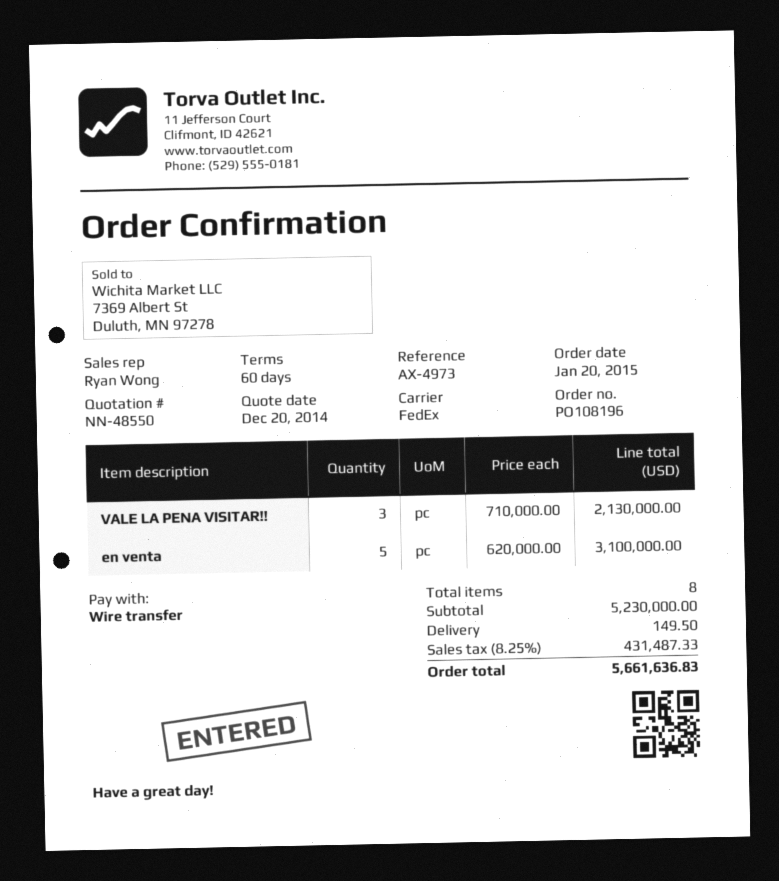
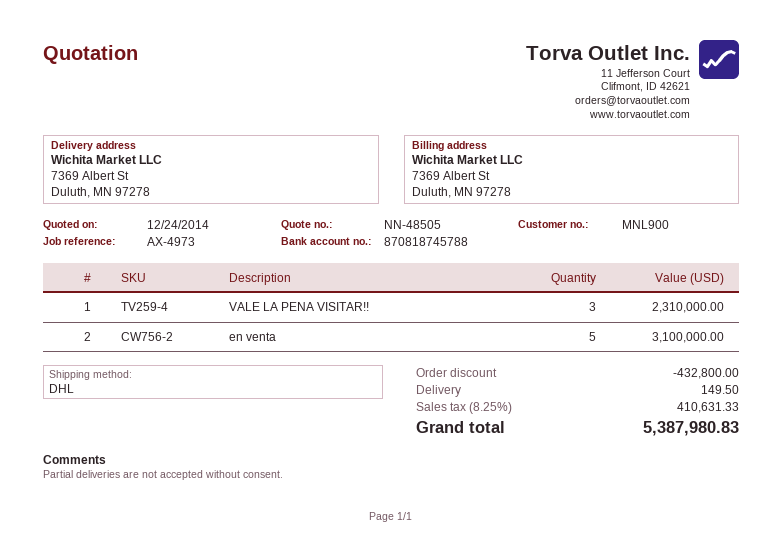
quote number: NN-48550 -> NN-48505
quote date: 2014-12-20 -> 2014-12-24
shipping method: FedEx -> DHL
VALE LA PENA VISITAR!!: 3 for 2130000.00 -> 3 for 2310000.00
discount: none -> 432800.00
tax: 8.25% = 431487.33 -> 8.25% = 410631.33
total: 5661636.83 -> 5387980.83

